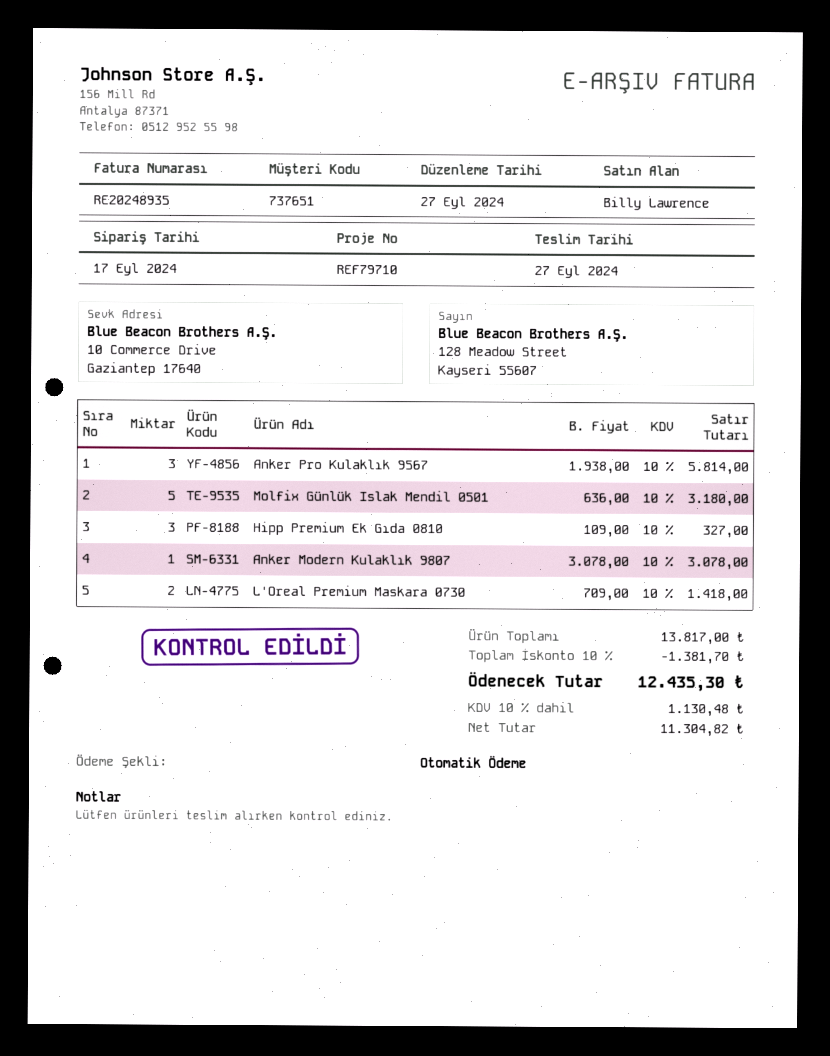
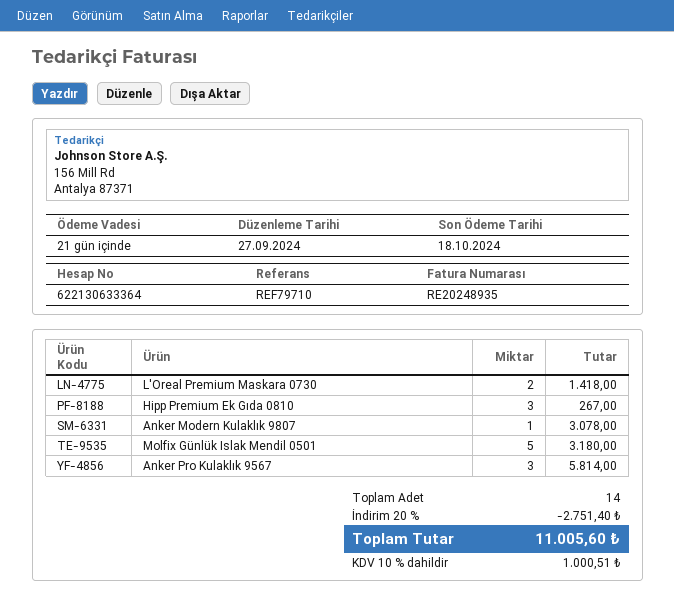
Hipp Premium Ek Gıda 0810: 3 for 327.00 -> 3 for 267.00
discount: 10% = 1381.70 -> 20% = 2751.40
tax: 10% = 1130.48 -> 10% = 1000.51
total: 12435.30 -> 11005.60

